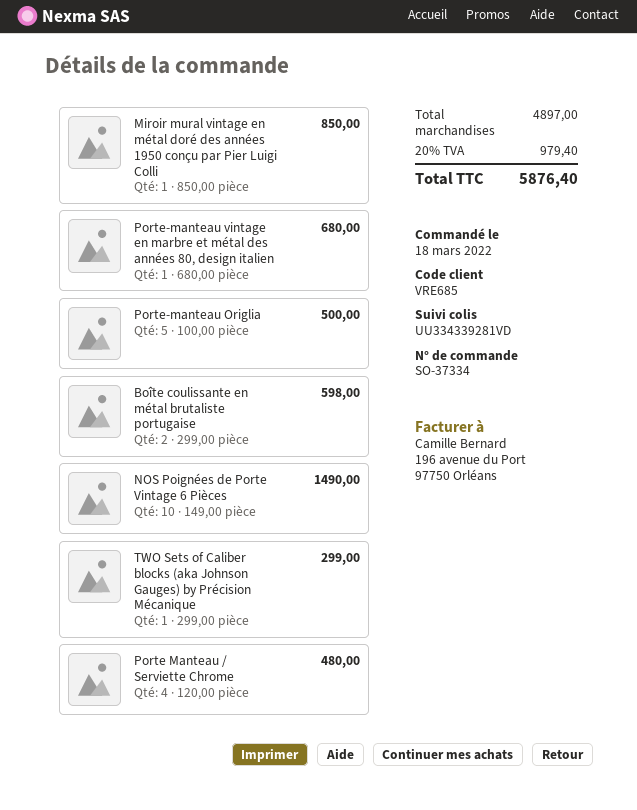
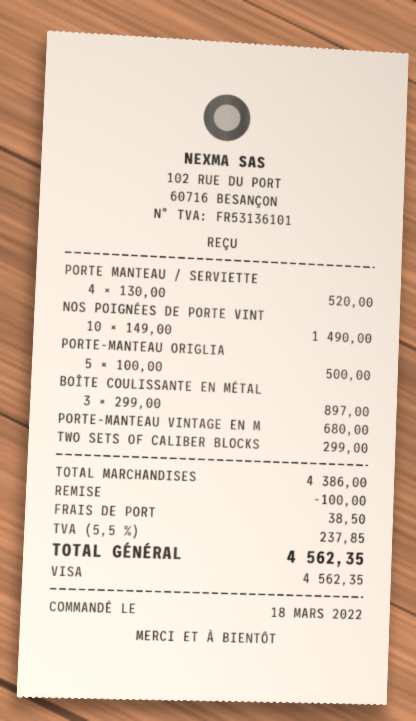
Miroir mural vintage en métal doré des années 1950 conçu par Pier Luigi Colli: 1 x 850.00 = 850.00 -> none
Boîte coulissante en métal brutaliste portugaise: 2 x 299.00 = 598.00 -> 3 x 299.00 = 897.00
Porte Manteau / Serviette Chrome: 4 x 120.00 = 480.00 -> 4 x 130.00 = 520.00
subtotal: 4897.00 -> 4386.00
discount: none -> 100.00
shipping: none -> 38.50
tax: 20% = 979.40 -> 5.5% = 237.85
total: 5876.40 -> 4562.35

